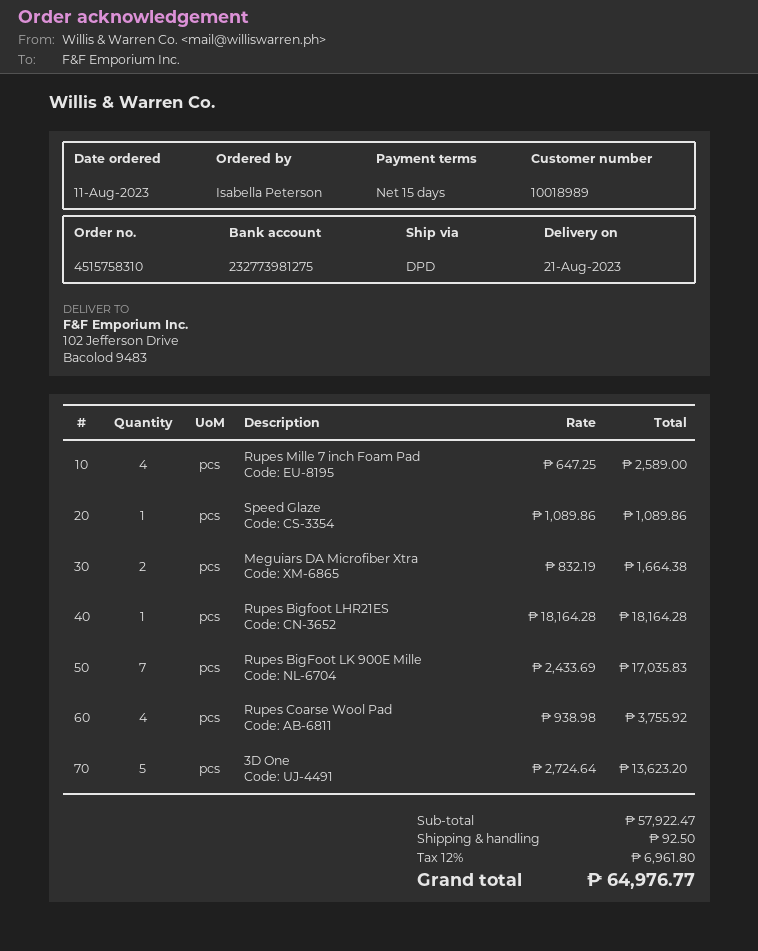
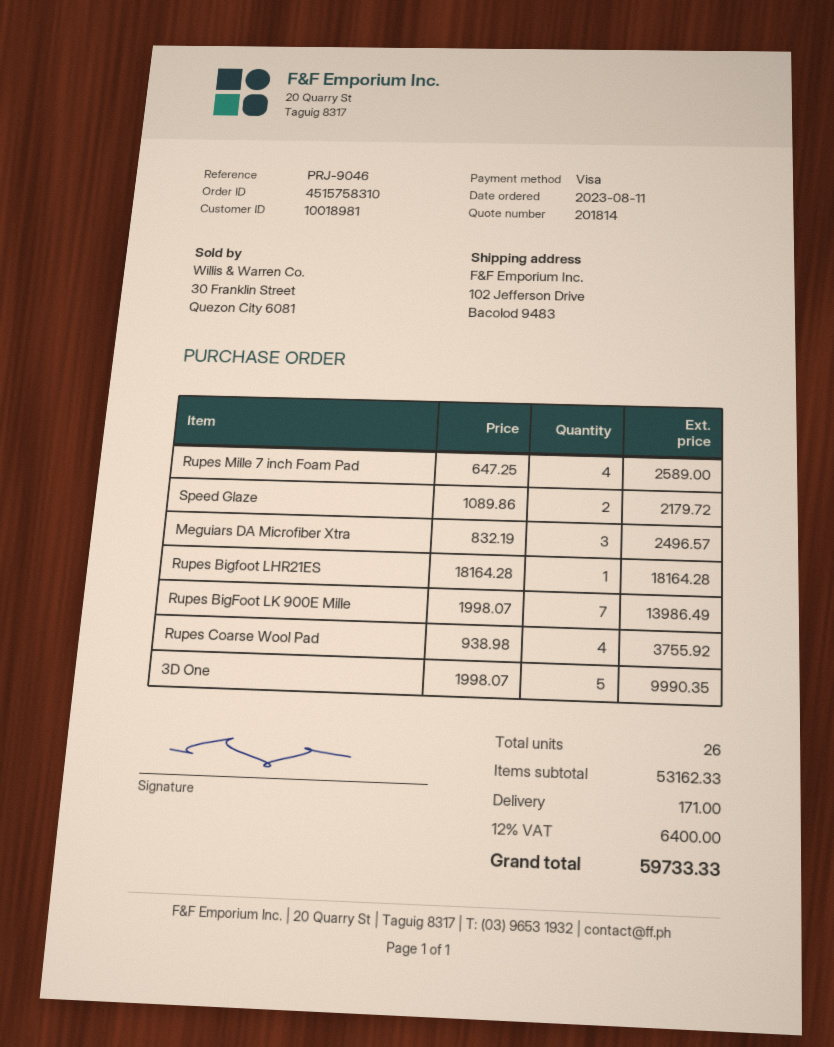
customer number: 10018989 -> 10018981
Speed Glaze: 1 x 1089.86 = 1089.86 -> 2 x 1089.86 = 2179.72
Meguiars DA Microfiber Xtra: 2 x 832.19 = 1664.38 -> 3 x 832.19 = 2496.57
Rupes BigFoot LK 900E Mille: 7 x 2433.69 = 17035.83 -> 7 x 1998.07 = 13986.49
3D One: 5 x 2724.64 = 13623.20 -> 5 x 1998.07 = 9990.35
subtotal: 57922.47 -> 53162.33
shipping: 92.50 -> 171.00
tax: 12% = 6961.80 -> 12% = 6400.00
total: 64976.77 -> 59733.33

